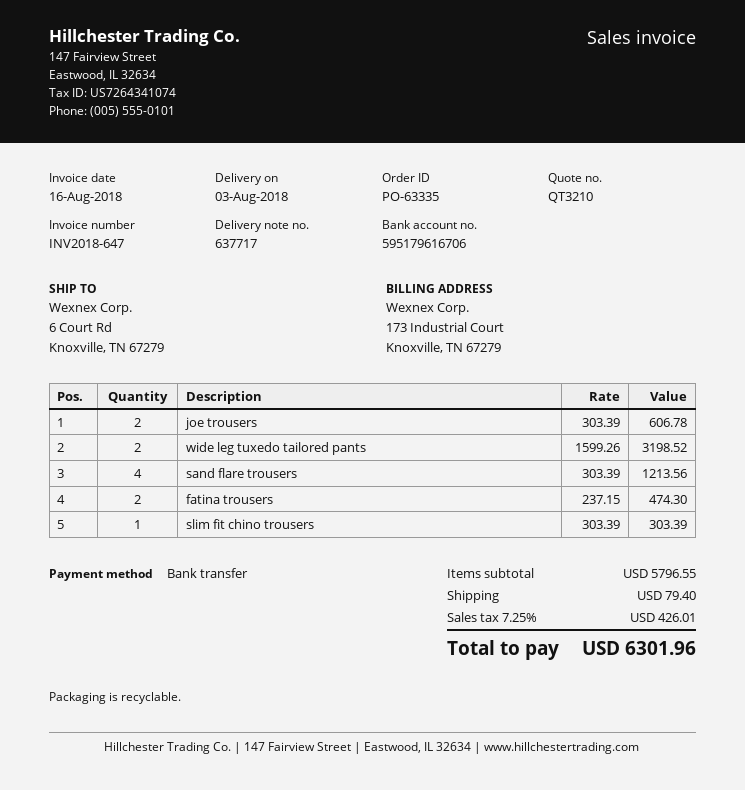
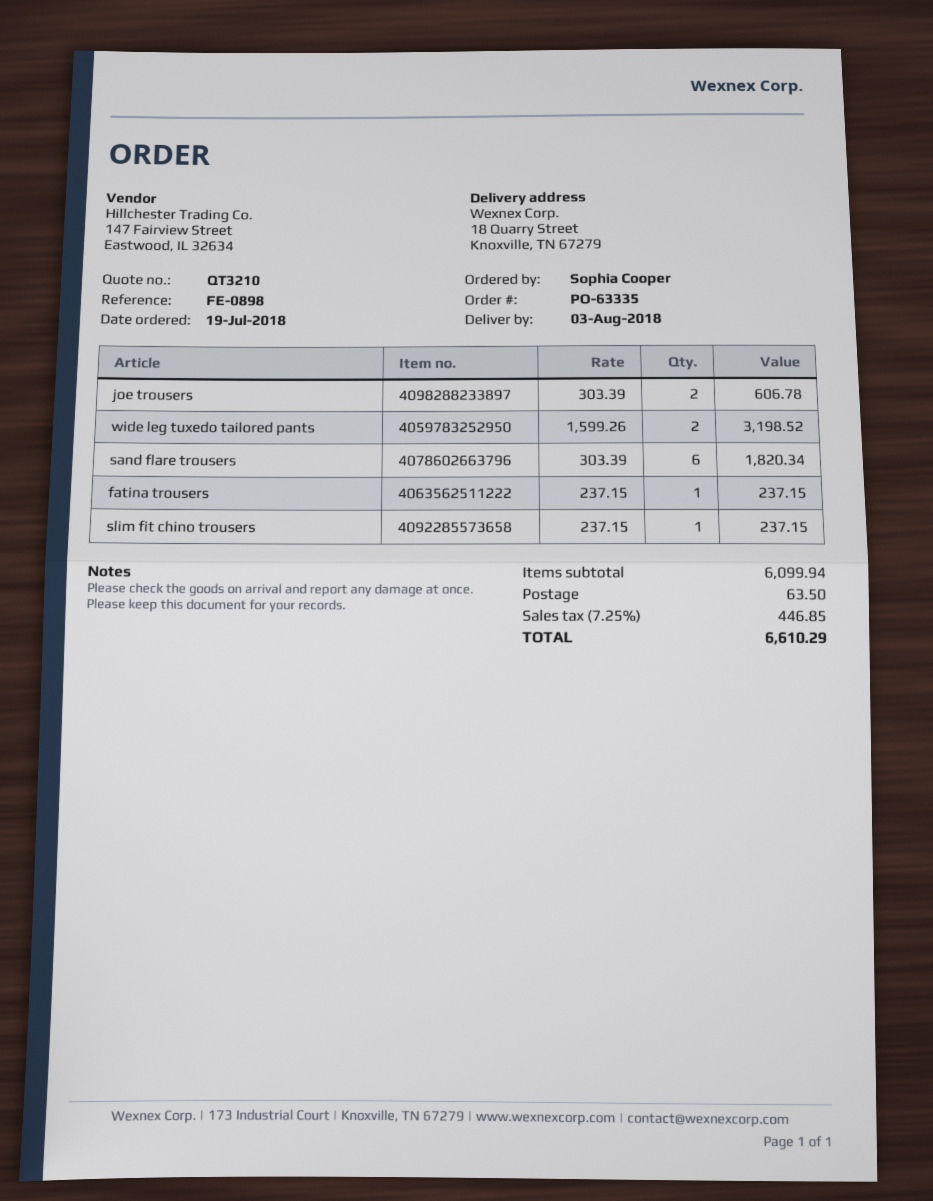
ship to: 6 Court Rd, Knoxville, TN 67279 -> 18 Quarry Street, Knoxville, TN 67279
sand flare trousers: 4 x 303.39 = 1213.56 -> 6 x 303.39 = 1820.34
fatina trousers: 2 x 237.15 = 474.30 -> 1 x 237.15 = 237.15
slim fit chino trousers: 1 x 303.39 = 303.39 -> 1 x 237.15 = 237.15
subtotal: 5796.55 -> 6099.94
shipping: 79.40 -> 63.50
tax: 7.25% = 426.01 -> 7.25% = 446.85
total: 6301.96 -> 6610.29

